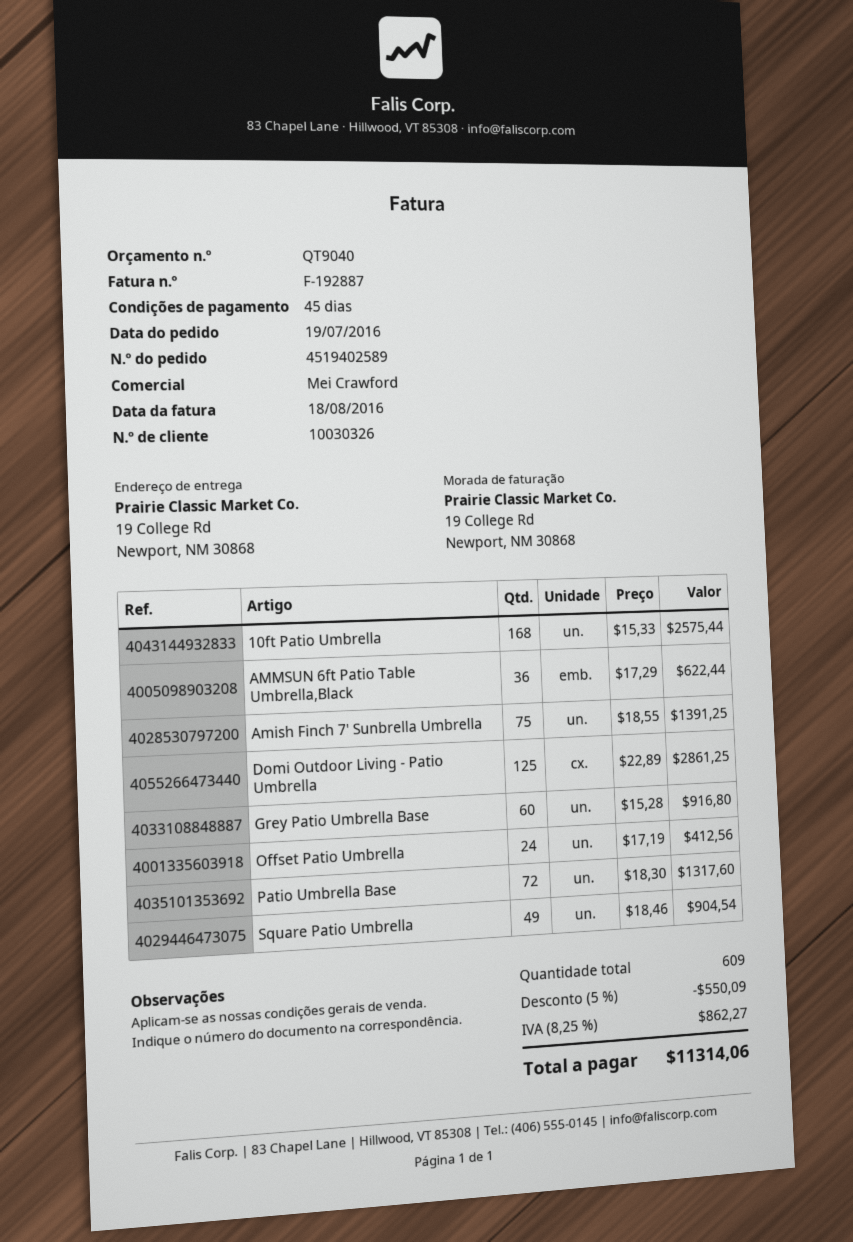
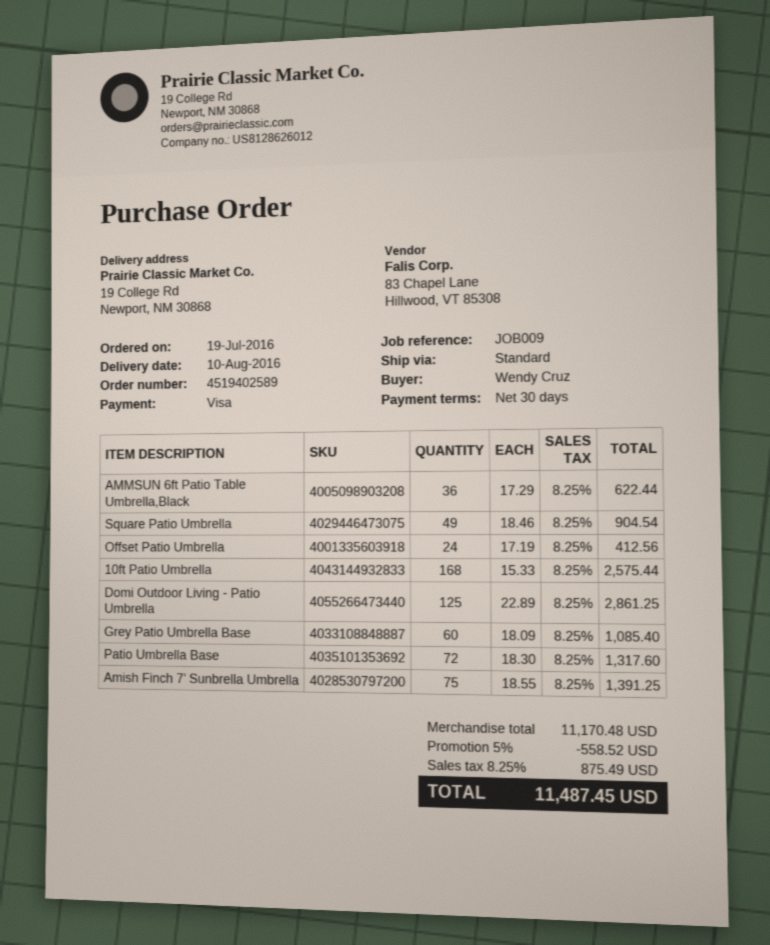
payment terms: 45 days -> 30 days
Grey Patio Umbrella Base: 60 x 15.28 = 916.80 -> 60 x 18.09 = 1085.40
discount: 5% = 550.09 -> 5% = 558.52
tax: 8.25% = 862.27 -> 8.25% = 875.49
total: 11314.06 -> 11487.45

